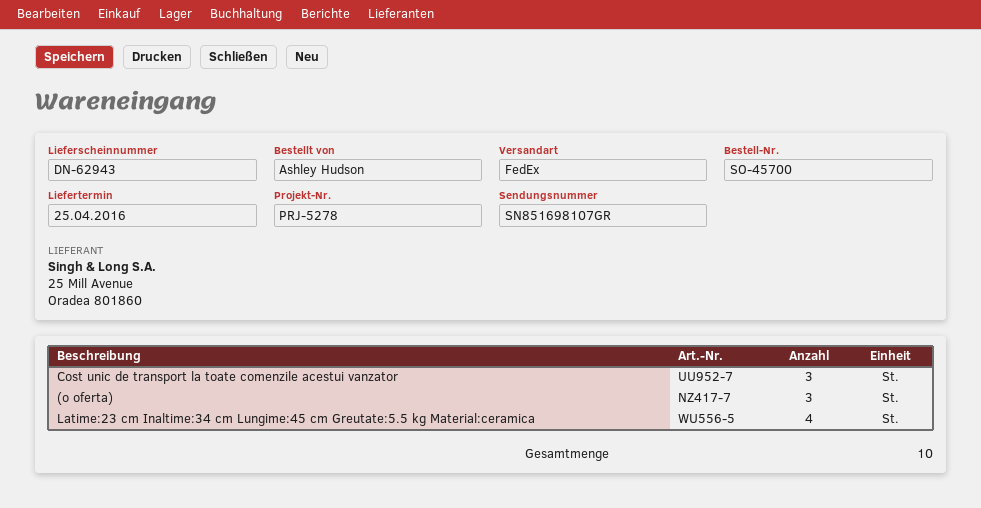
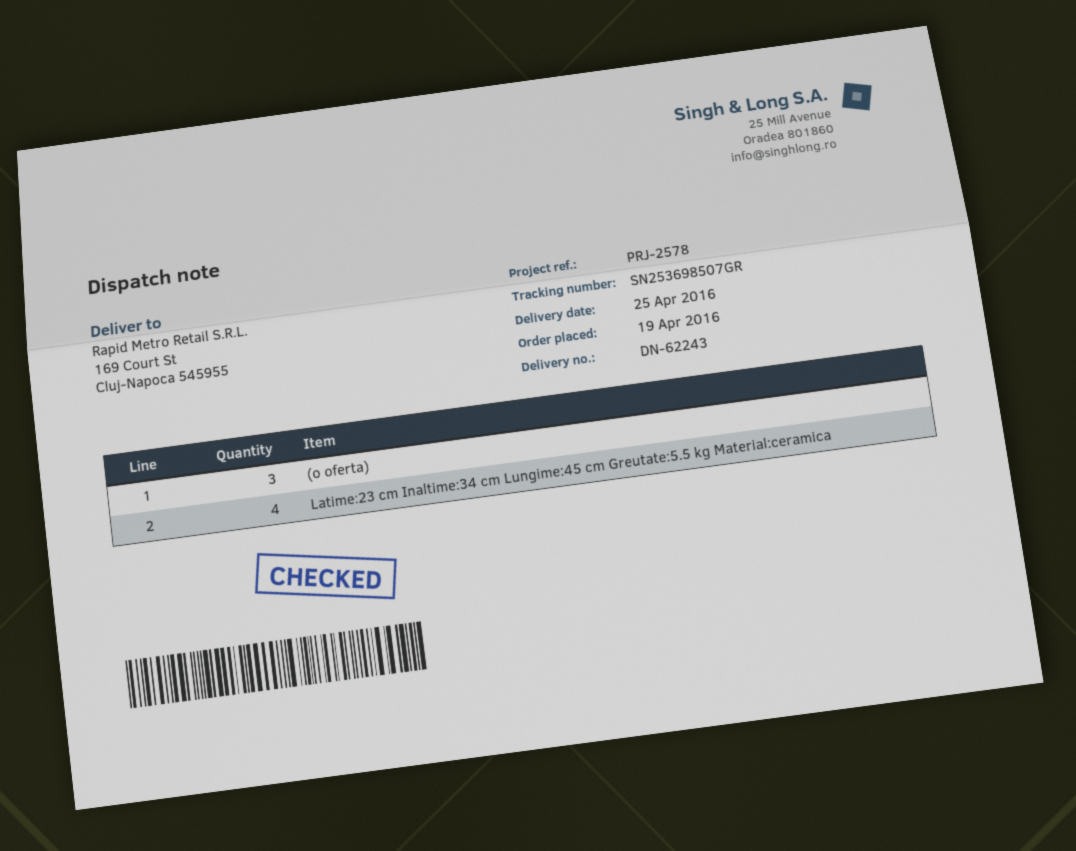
delivery note number: DN-62943 -> DN-62243
reference: PRJ-5278 -> PRJ-2578
tracking number: SN851698107GR -> SN253698507GR
Cost unic de transport la toate comenzile acestui vanzator: 3 -> none

